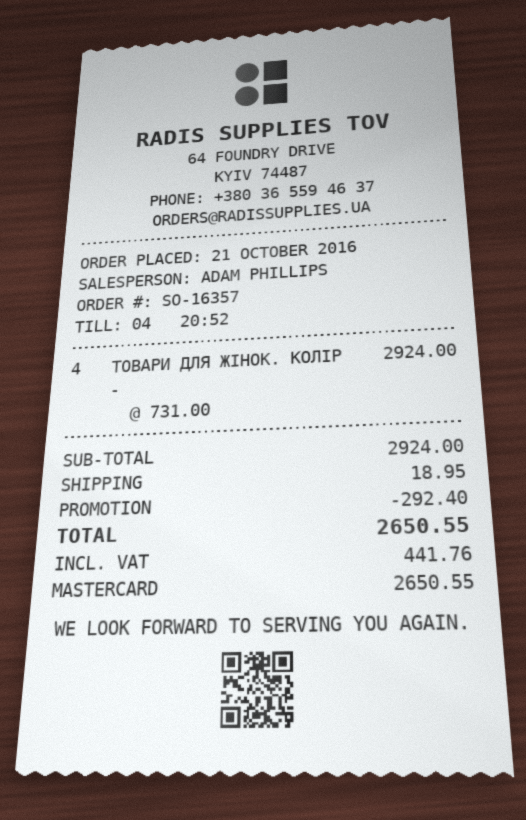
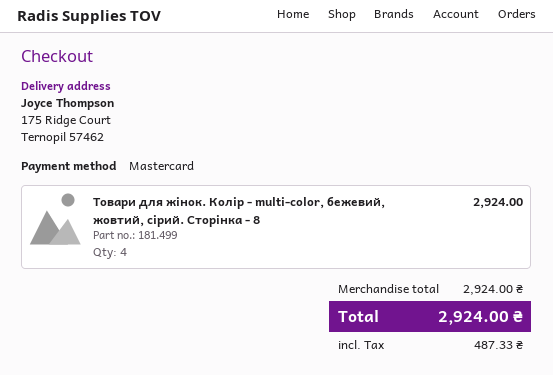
discount: 292.40 -> none
shipping: 18.95 -> none
tax: 441.76 -> 487.33
total: 2650.55 -> 2924.00

